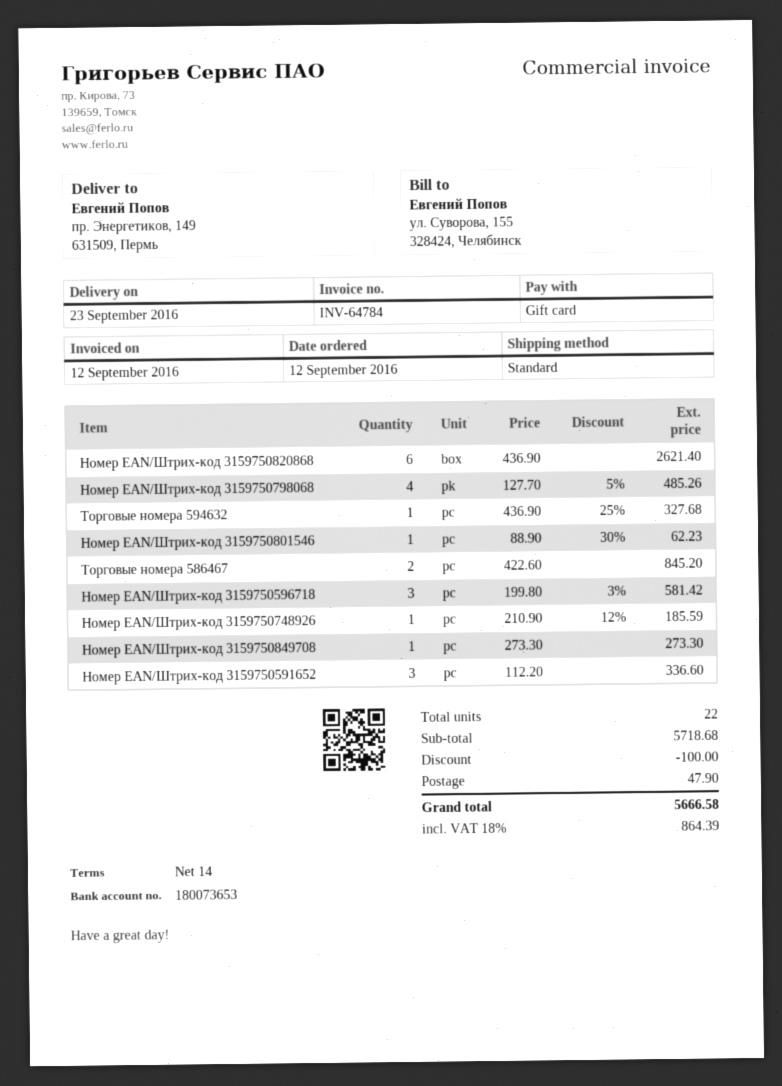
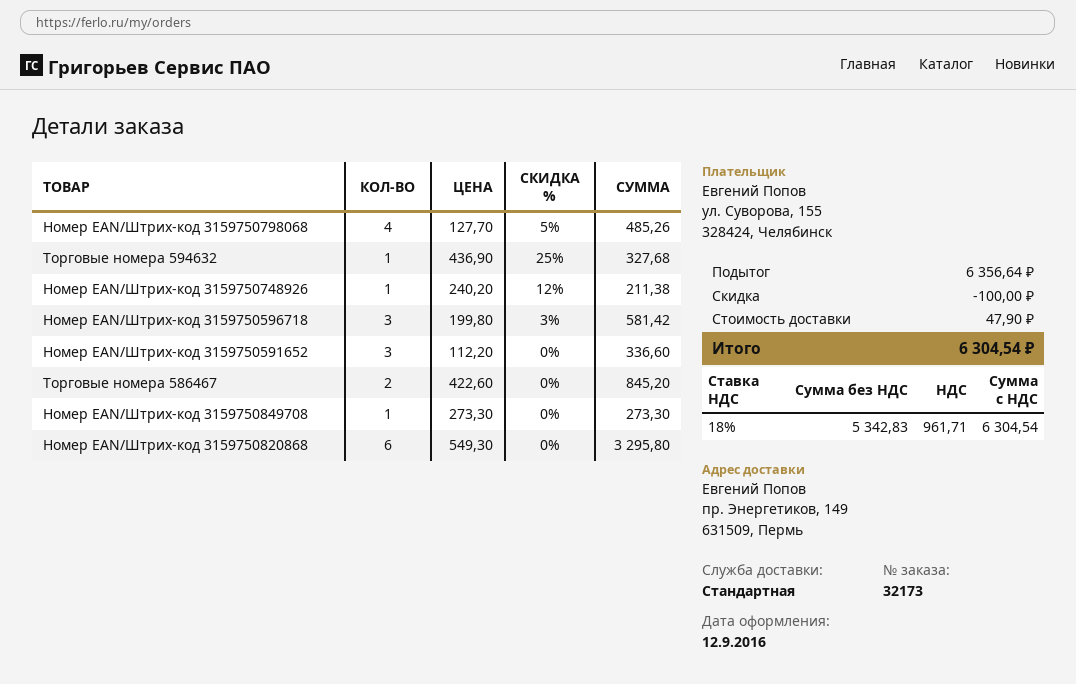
Номер EAN/Штрих-код 3159750820868: 6 x 436.90 = 2621.40 -> 6 x 549.30 = 3295.80
Номер EAN/Штрих-код 3159750801546: 1 x 88.90 - 30% = 62.23 -> none
Номер EAN/Штрих-код 3159750748926: 1 x 210.90 - 12% = 185.59 -> 1 x 240.20 - 12% = 211.38
subtotal: 5718.68 -> 6356.64
tax: 18% = 864.39 -> 18% = 961.71
total: 5666.58 -> 6304.54

